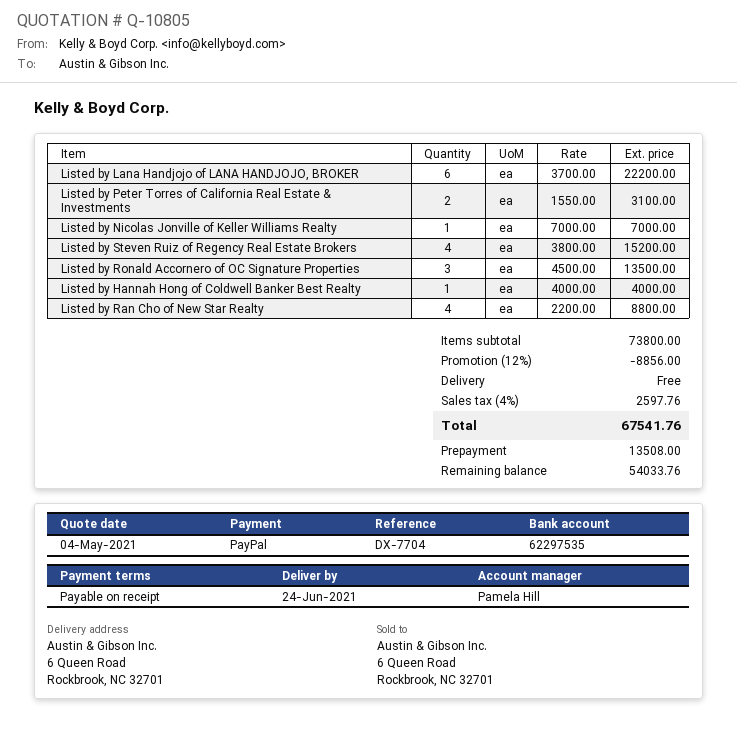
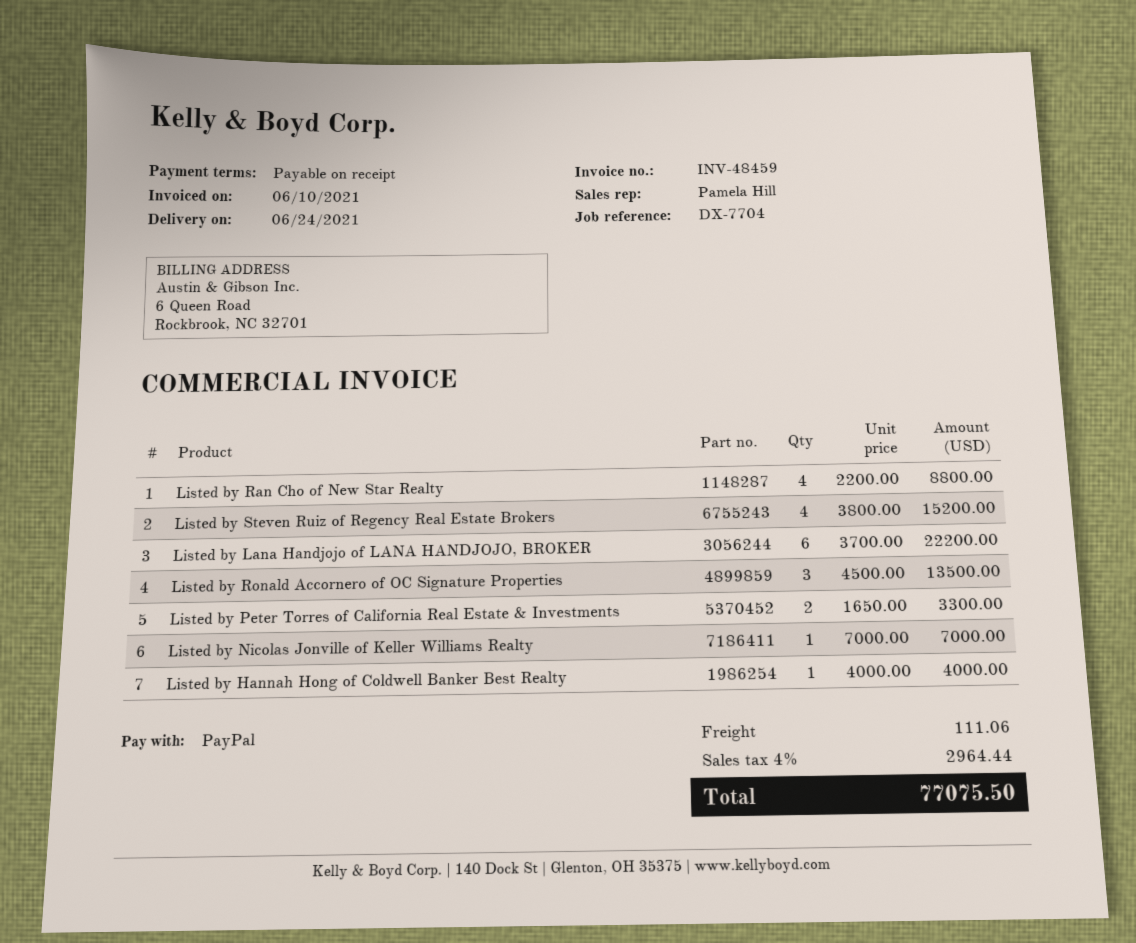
Listed by Peter Torres of California Real Estate & Investments: 2 x 1550.00 = 3100.00 -> 2 x 1650.00 = 3300.00
discount: 12% = 8856.00 -> none
shipping: 0.00 -> 111.06
tax: 4% = 2597.76 -> 4% = 2964.44
total: 67541.76 -> 77075.50

